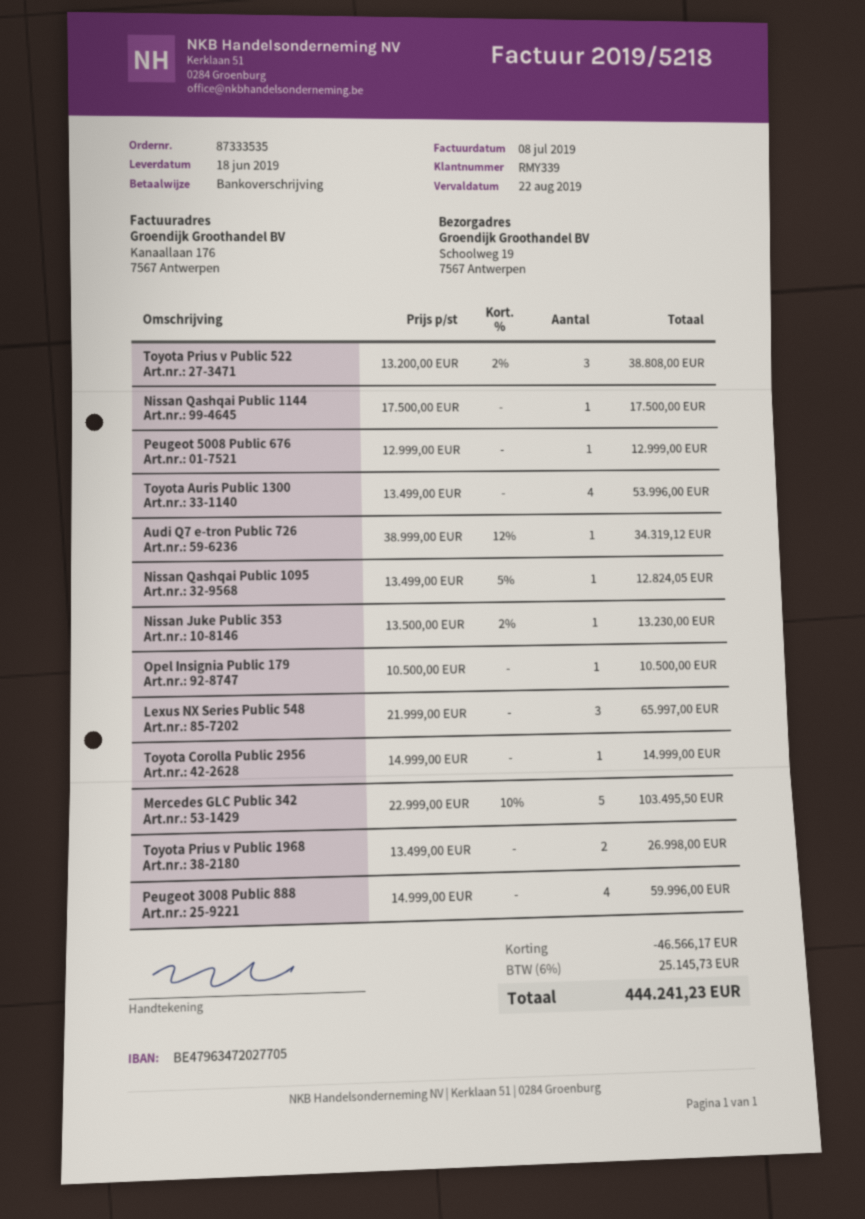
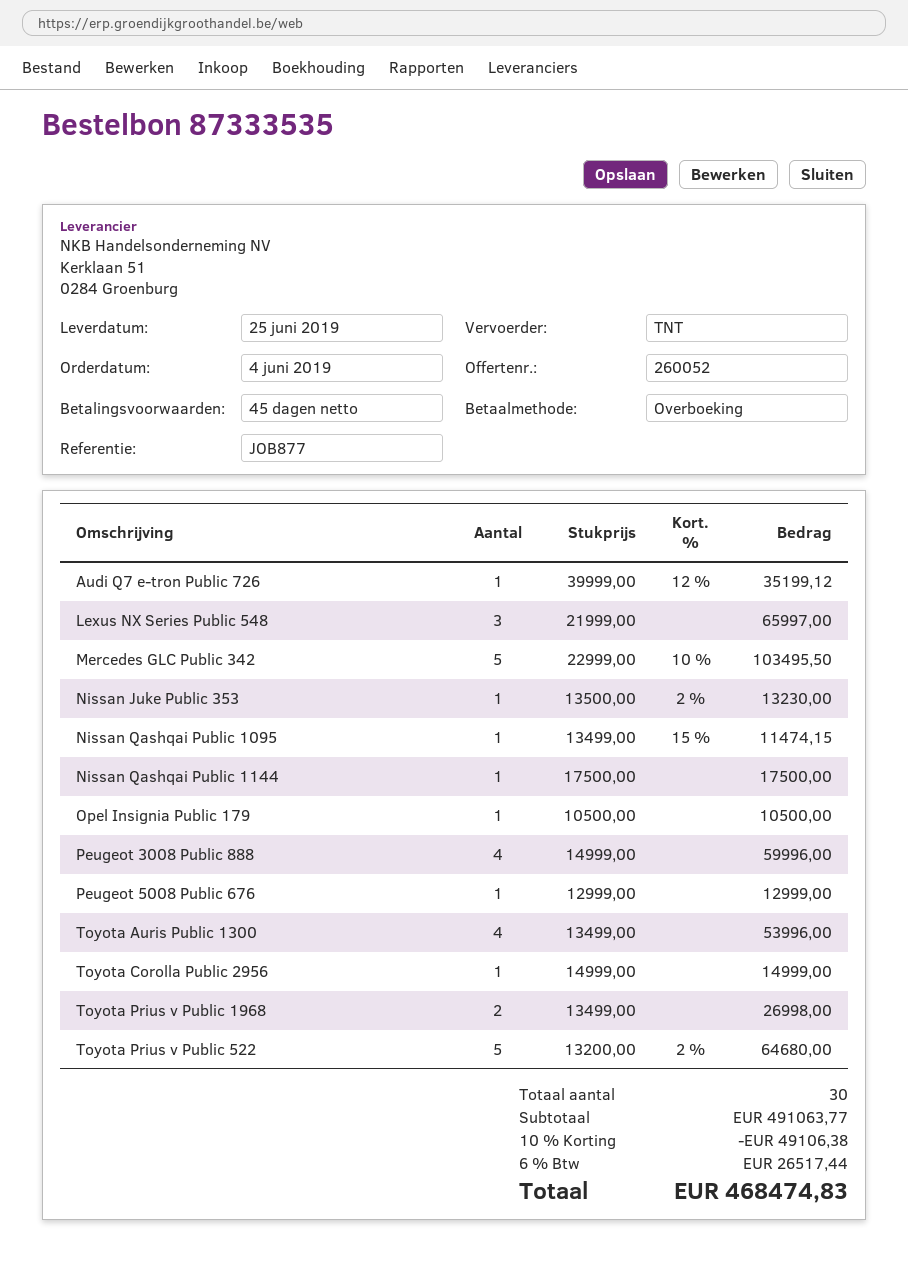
delivery date: 2019-06-18 -> 2019-06-25
Toyota Prius v Public 522: 3 x 13200.00 - 2% = 38808.00 -> 5 x 13200.00 - 2% = 64680.00
Audi Q7 e-tron Public 726: 1 x 38999.00 - 12% = 34319.12 -> 1 x 39999.00 - 12% = 35199.12
Nissan Qashqai Public 1095: 1 x 13499.00 - 5% = 12824.05 -> 1 x 13499.00 - 15% = 11474.15
discount: 46566.17 -> 49106.38
tax: 6% = 25145.73 -> 6% = 26517.44
total: 444241.23 -> 468474.83

